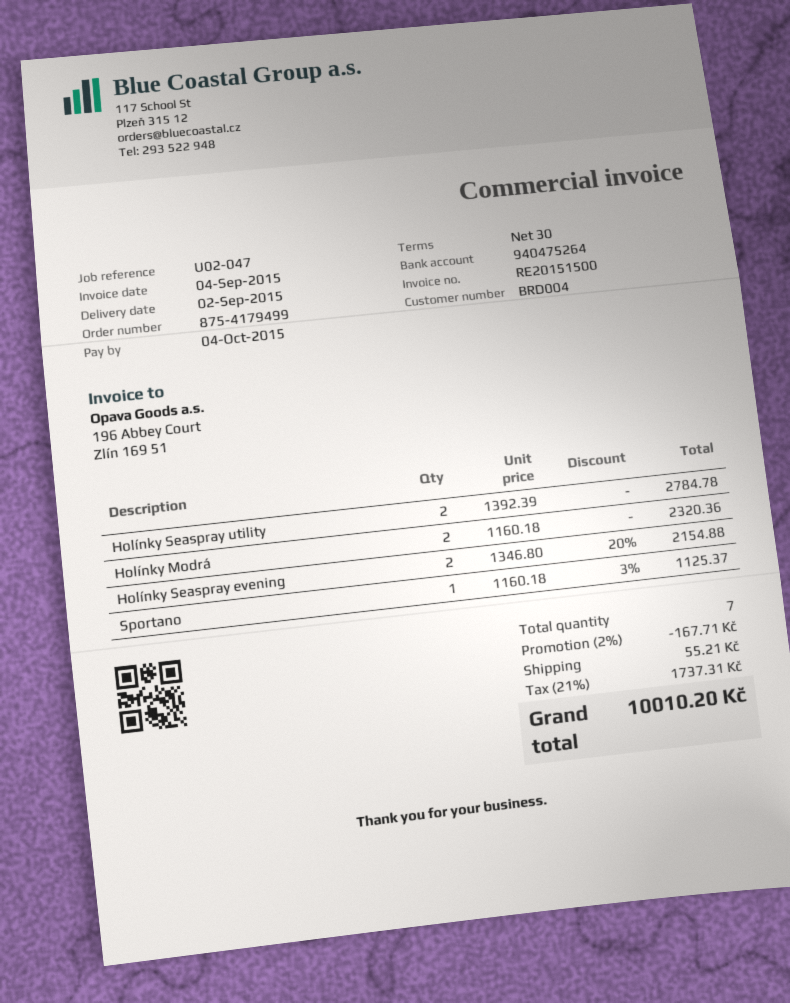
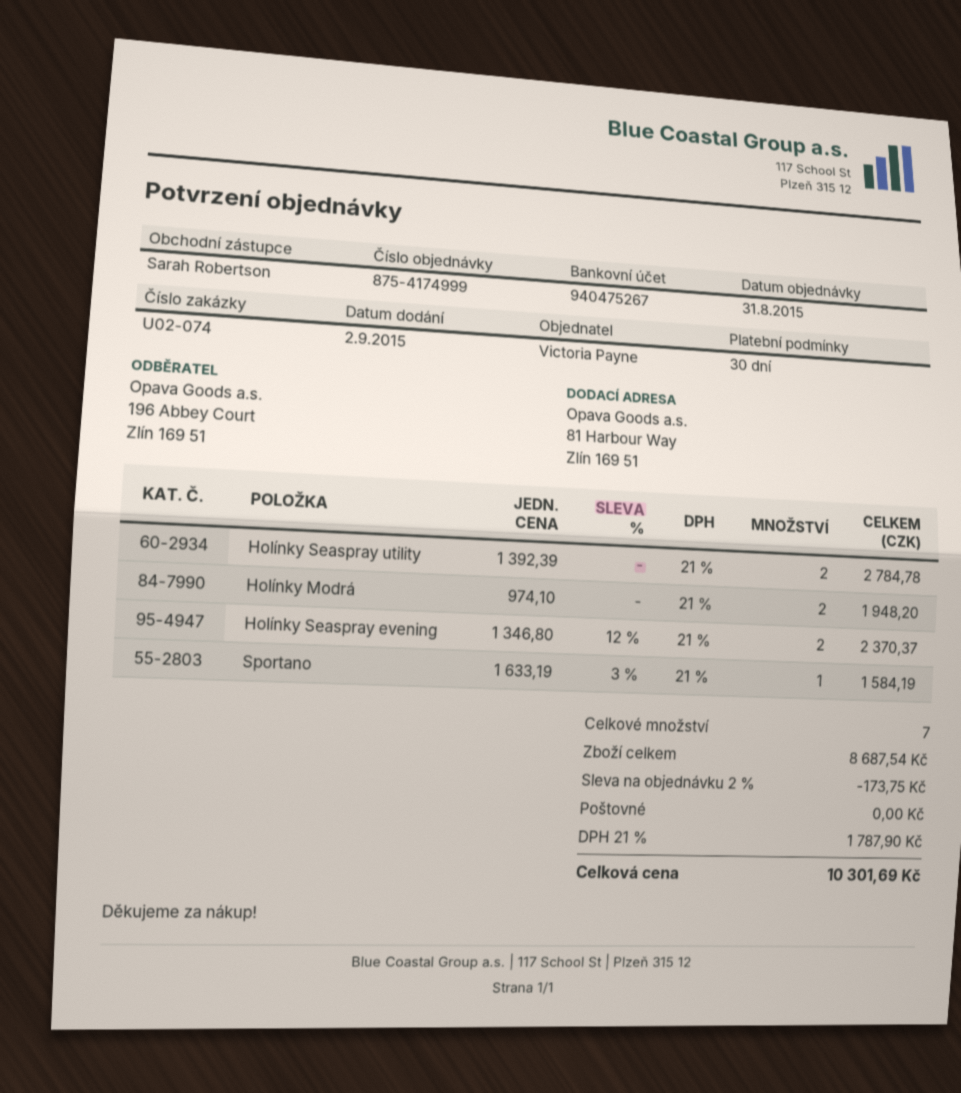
order number: 875-4179499 -> 875-4174999
reference: U02-047 -> U02-074
bank account: 940475264 -> 940475267
Holínky Modrá: 2 x 1160.18 = 2320.36 -> 2 x 974.10 = 1948.20
Holínky Seaspray evening: 2 x 1346.80 - 20% = 2154.88 -> 2 x 1346.80 - 12% = 2370.37
Sportano: 1 x 1160.18 - 3% = 1125.37 -> 1 x 1633.19 - 3% = 1584.19
discount: 2% = 167.71 -> 2% = 173.75
shipping: 55.21 -> 0.00
tax: 21% = 1737.31 -> 21% = 1787.90
total: 10010.20 -> 10301.69

